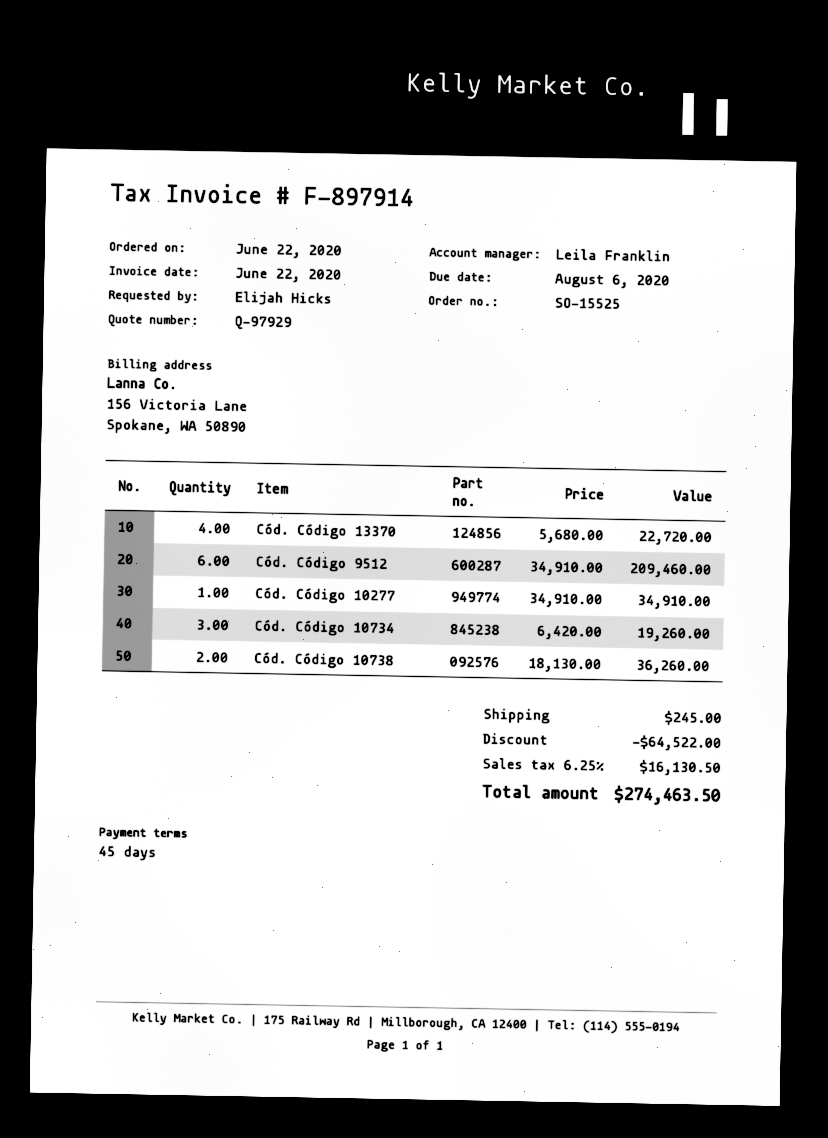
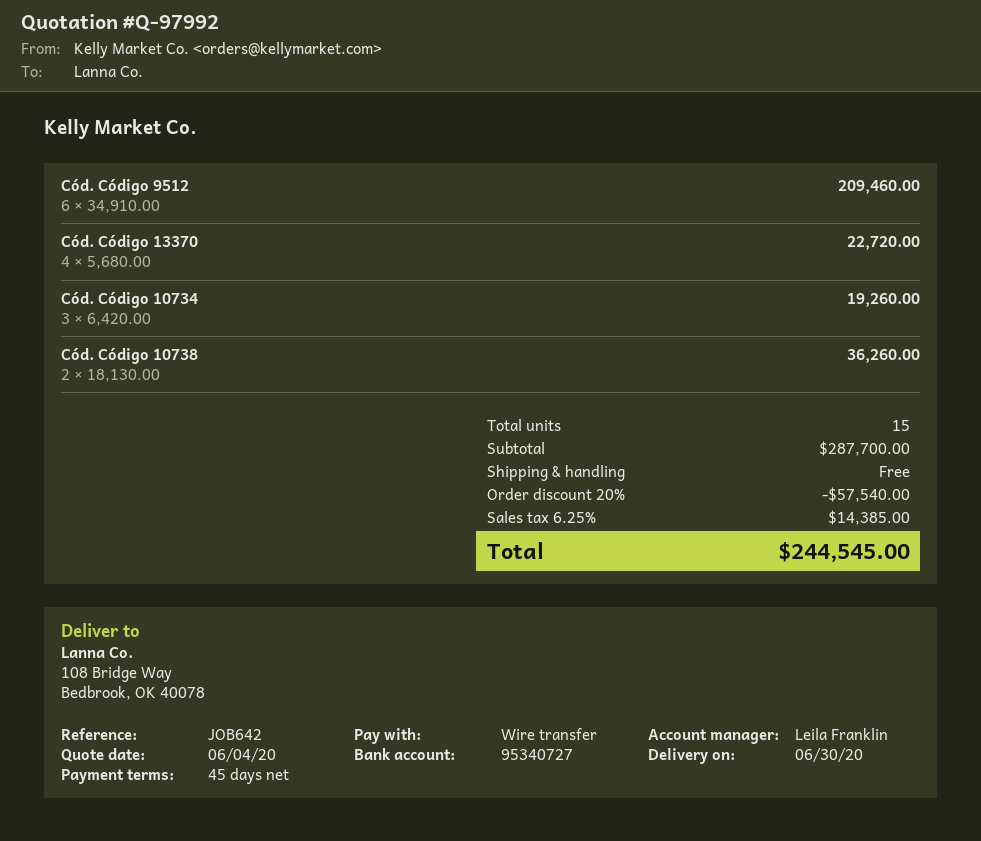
quote number: Q-97929 -> Q-97992
Cód. Código 10277: 1 x 34910.00 = 34910.00 -> none
discount: 64522.00 -> 57540.00
shipping: 245.00 -> 0.00
tax: 6.25% = 16130.50 -> 6.25% = 14385.00
total: 274463.50 -> 244545.00

